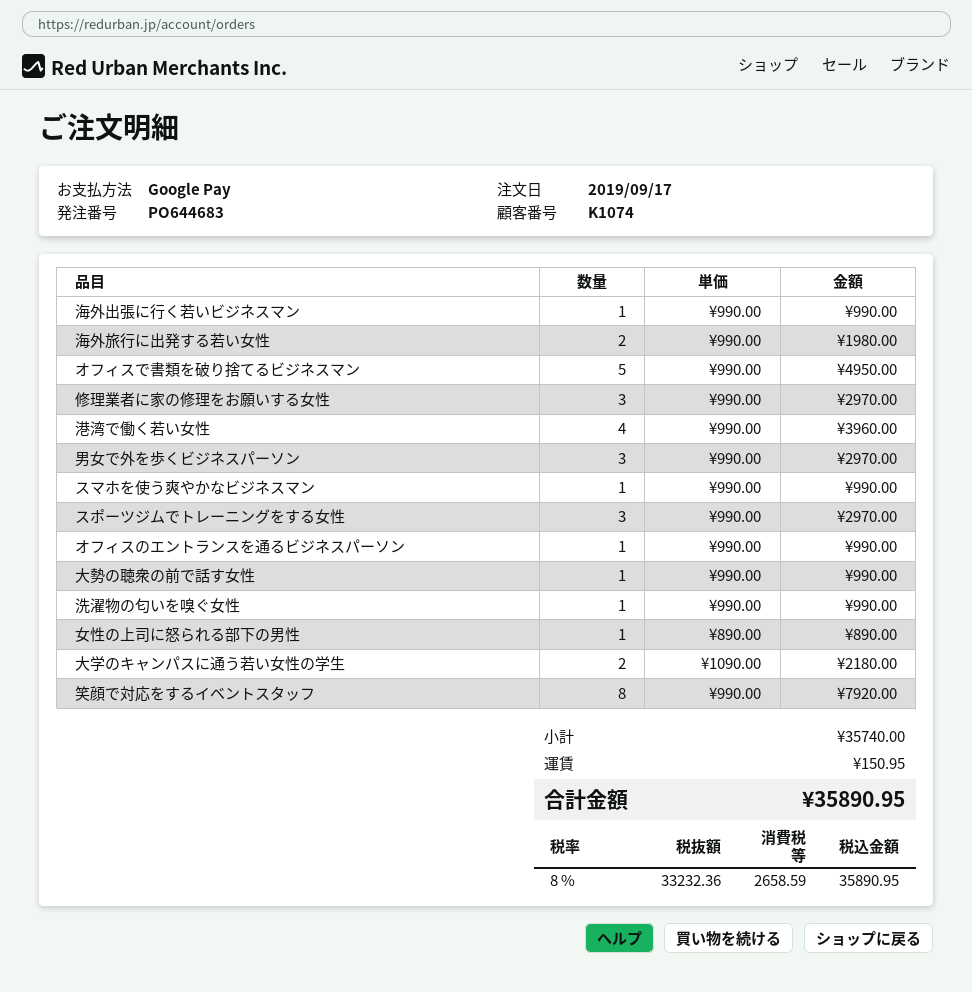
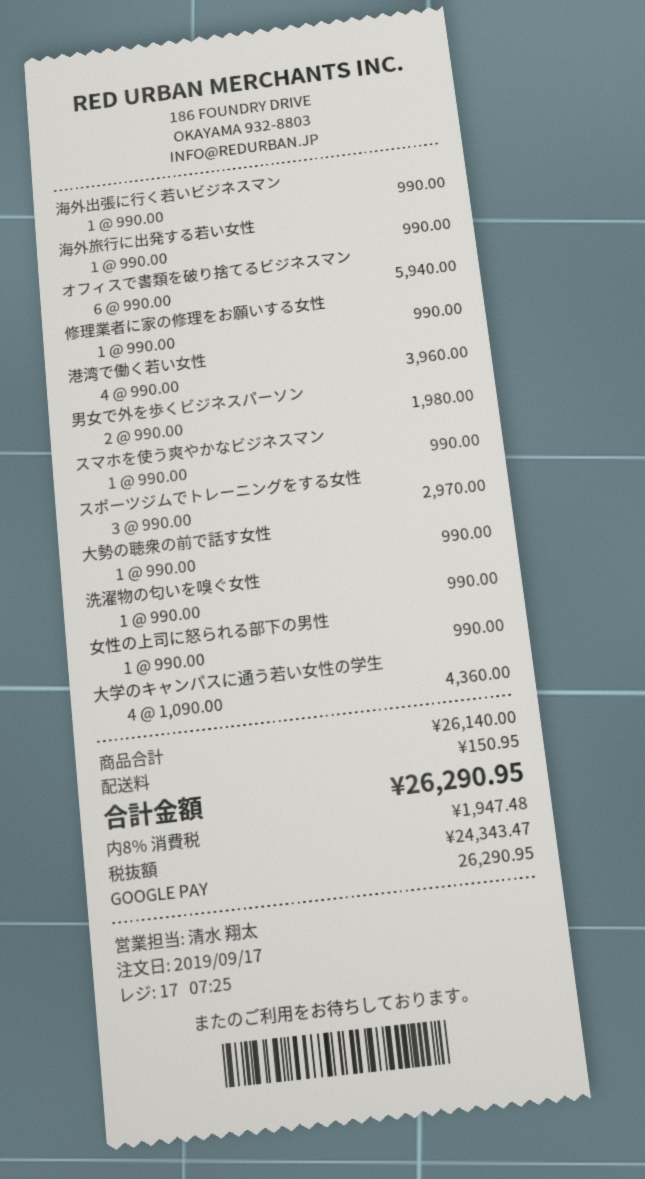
海外旅行に出発する若い女性: 2 x 990.00 = 1980.00 -> 1 x 990.00 = 990.00
オフィスで書類を破り捨てるビジネスマン: 5 x 990.00 = 4950.00 -> 6 x 990.00 = 5940.00
修理業者に家の修理をお願いする女性: 3 x 990.00 = 2970.00 -> 1 x 990.00 = 990.00
男女で外を歩くビジネスパーソン: 3 x 990.00 = 2970.00 -> 2 x 990.00 = 1980.00
オフィスのエントランスを通るビジネスパーソン: 1 x 990.00 = 990.00 -> none
女性の上司に怒られる部下の男性: 1 x 890.00 = 890.00 -> 1 x 990.00 = 990.00
大学のキャンパスに通う若い女性の学生: 2 x 1090.00 = 2180.00 -> 4 x 1090.00 = 4360.00
笑顔で対応をするイベントスタッフ: 8 x 990.00 = 7920.00 -> none
subtotal: 35740.00 -> 26140.00
net: 33232.36 -> 24343.47
tax: 8% = 2658.59 -> 8% = 1947.48
total: 35890.95 -> 26290.95

